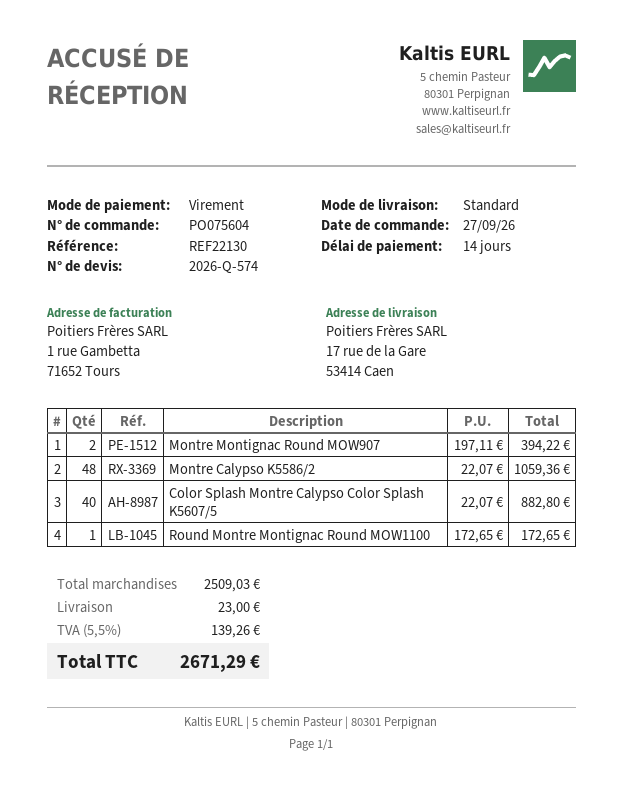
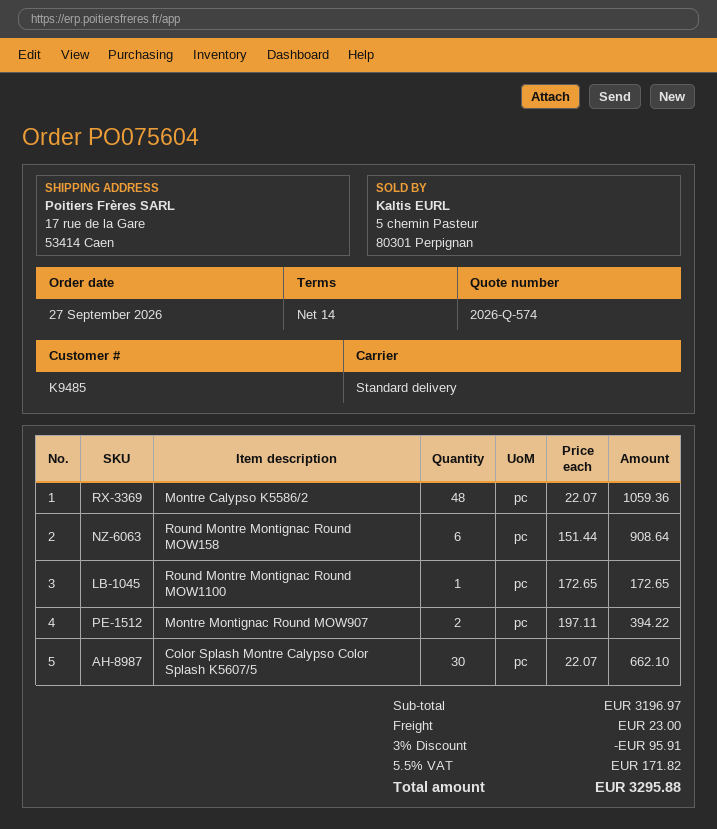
Color Splash Montre Calypso Color Splash K5607/5: 40 x 22.07 = 882.80 -> 30 x 22.07 = 662.10
Round Montre Montignac Round MOW158: none -> 6 x 151.44 = 908.64
subtotal: 2509.03 -> 3196.97
discount: none -> 3% = 95.91
tax: 5.5% = 139.26 -> 5.5% = 171.82
total: 2671.29 -> 3295.88

